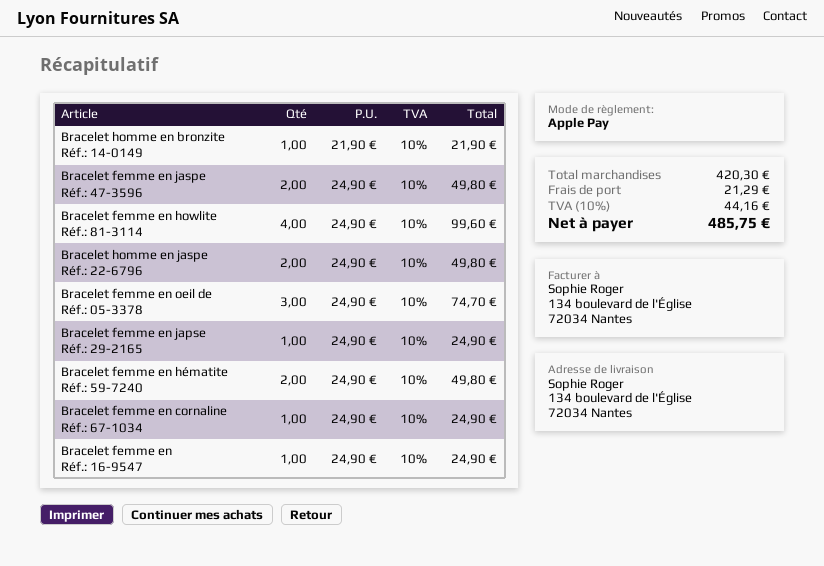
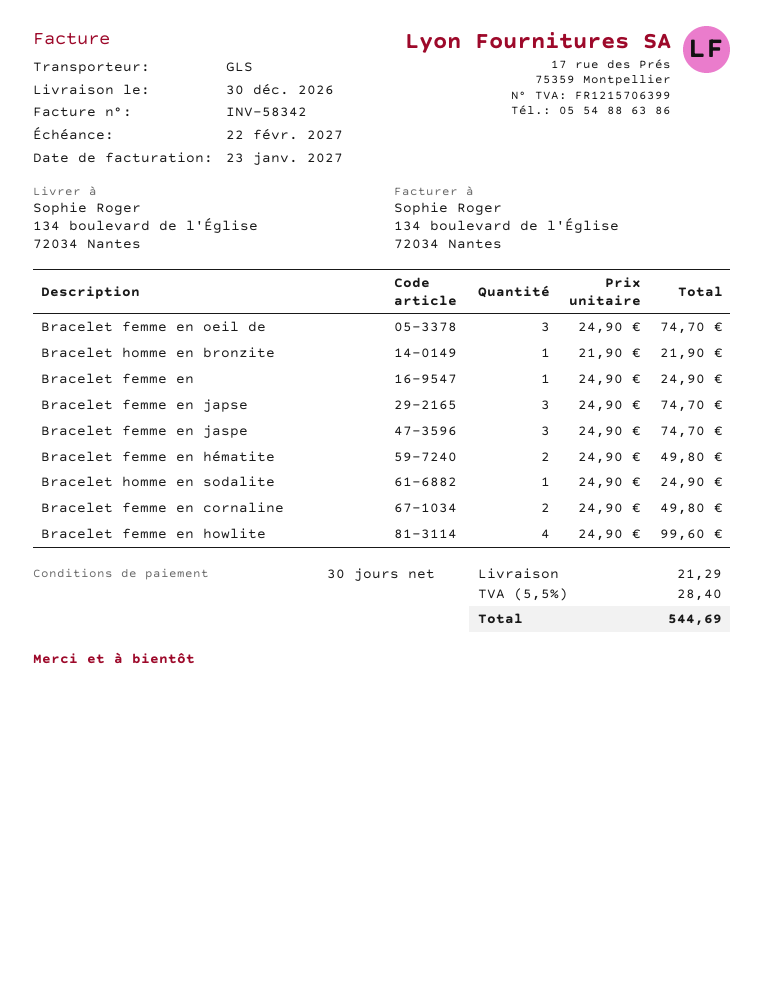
Bracelet femme en jaspe: 2 x 24.90 = 49.80 -> 3 x 24.90 = 74.70
Bracelet homme en jaspe: 2 x 24.90 = 49.80 -> none
Bracelet femme en japse: 1 x 24.90 = 24.90 -> 3 x 24.90 = 74.70
Bracelet femme en cornaline: 1 x 24.90 = 24.90 -> 2 x 24.90 = 49.80
Bracelet homme en sodalite: none -> 1 x 24.90 = 24.90
tax: 10% = 44.16 -> 5.5% = 28.40
total: 485.75 -> 544.69

